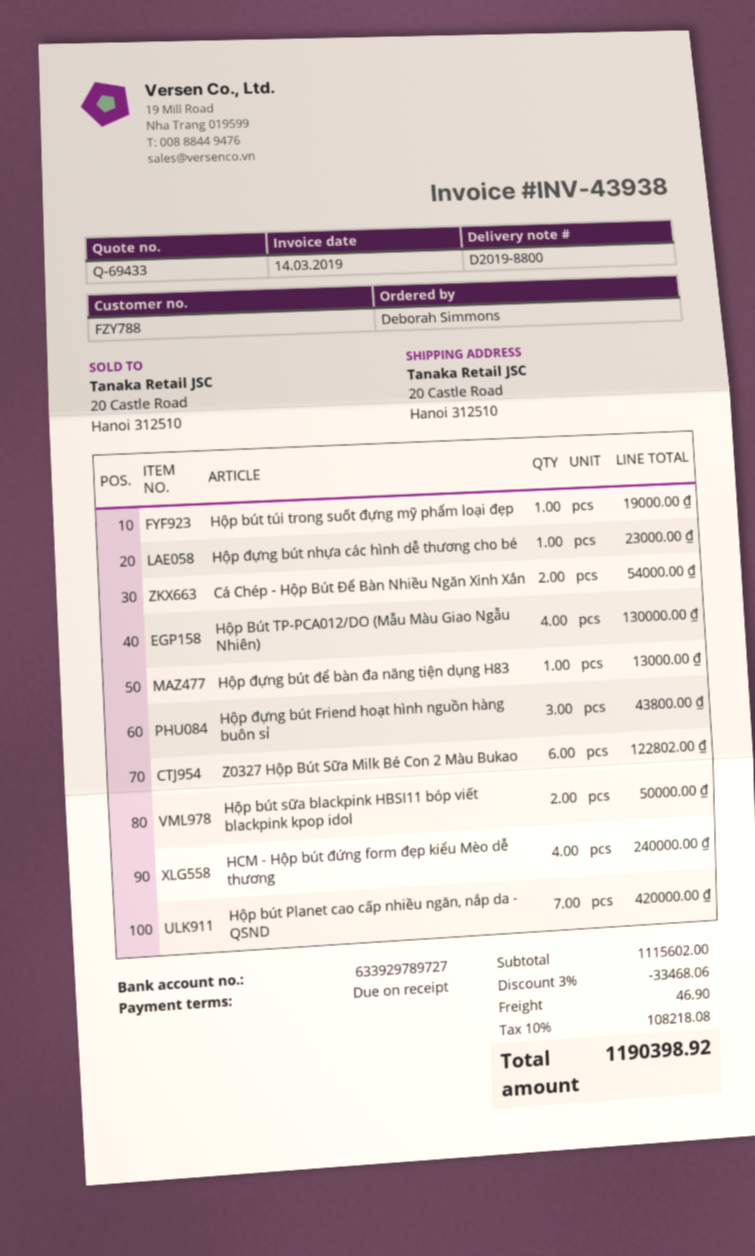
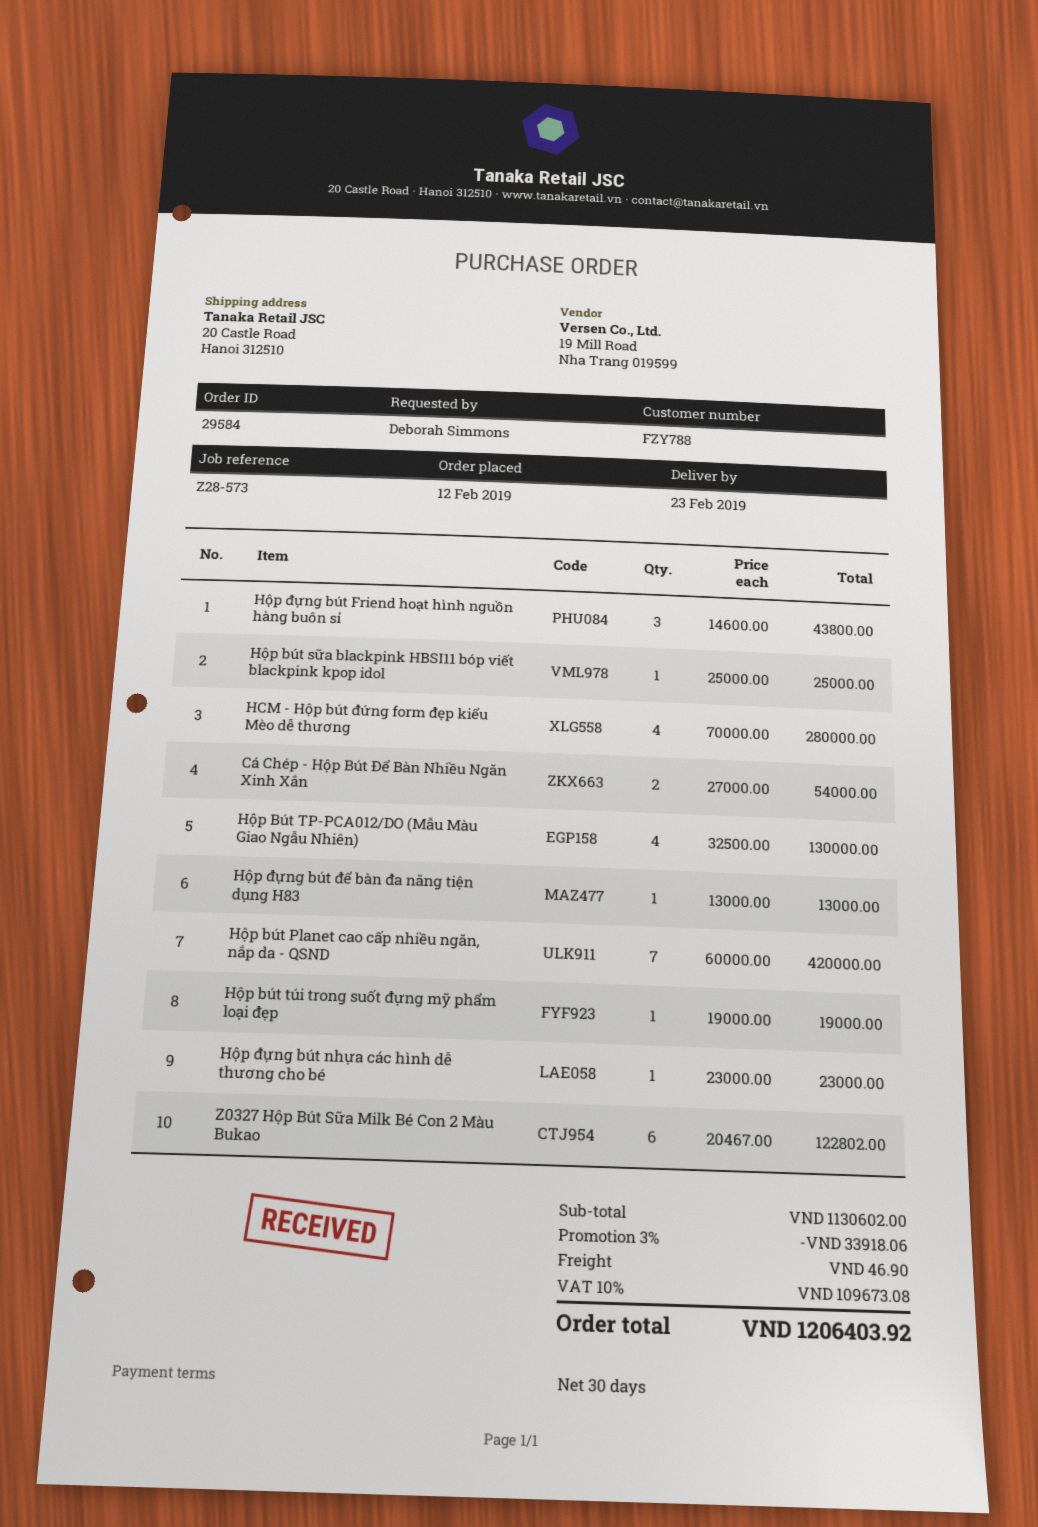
payment terms: on receipt -> 30 days
Hộp bút sữa blackpink HBSI11 bóp viết blackpink kpop idol: 2 for 50000.00 -> 1 for 25000.00
HCM - Hộp bút đứng form đẹp kiểu Mèo dễ thương: 4 for 240000.00 -> 4 for 280000.00
subtotal: 1115602.00 -> 1130602.00
discount: 3% = 33468.06 -> 3% = 33918.06
tax: 10% = 108218.08 -> 10% = 109673.08
total: 1190398.92 -> 1206403.92

